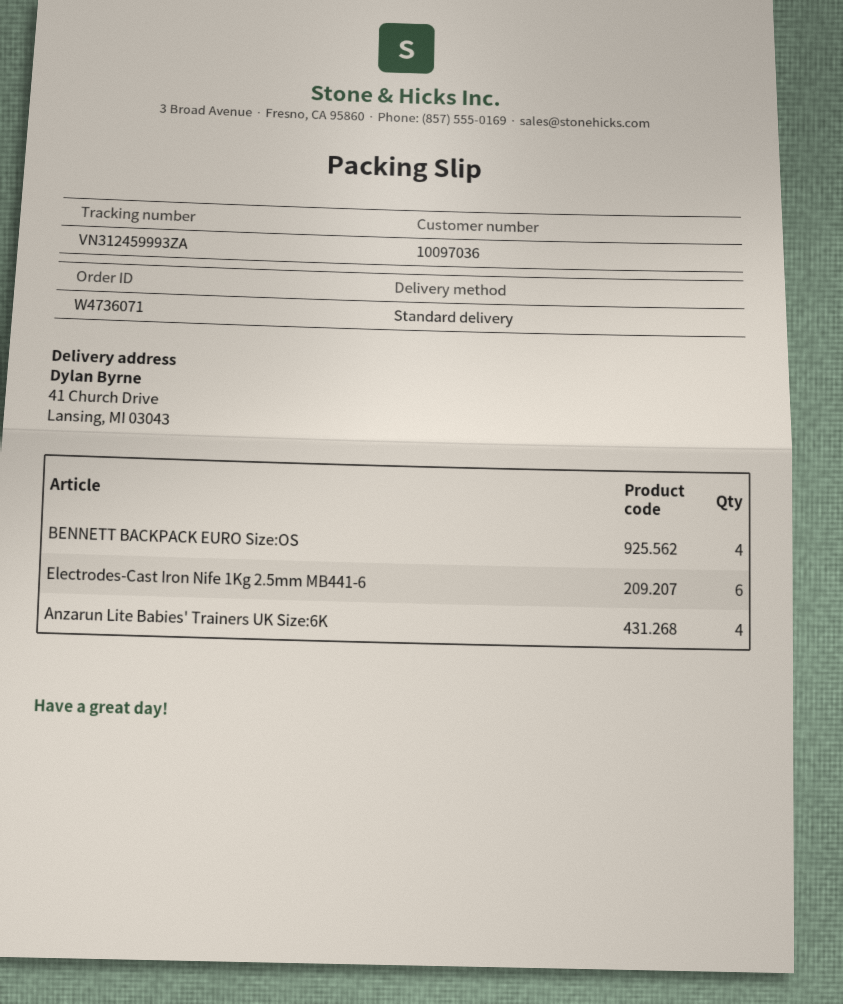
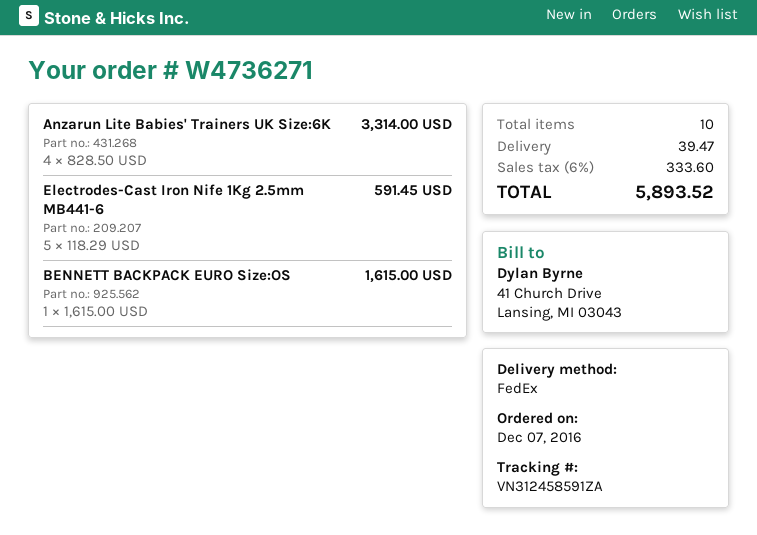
order number: W4736071 -> W4736271
shipping method: standard -> FedEx
tracking number: VN312459993ZA -> VN312458591ZA
BENNETT BACKPACK EURO Size:OS: 4 -> 1
Electrodes-Cast Iron Nife 1Kg 2.5mm MB441-6: 6 -> 5

